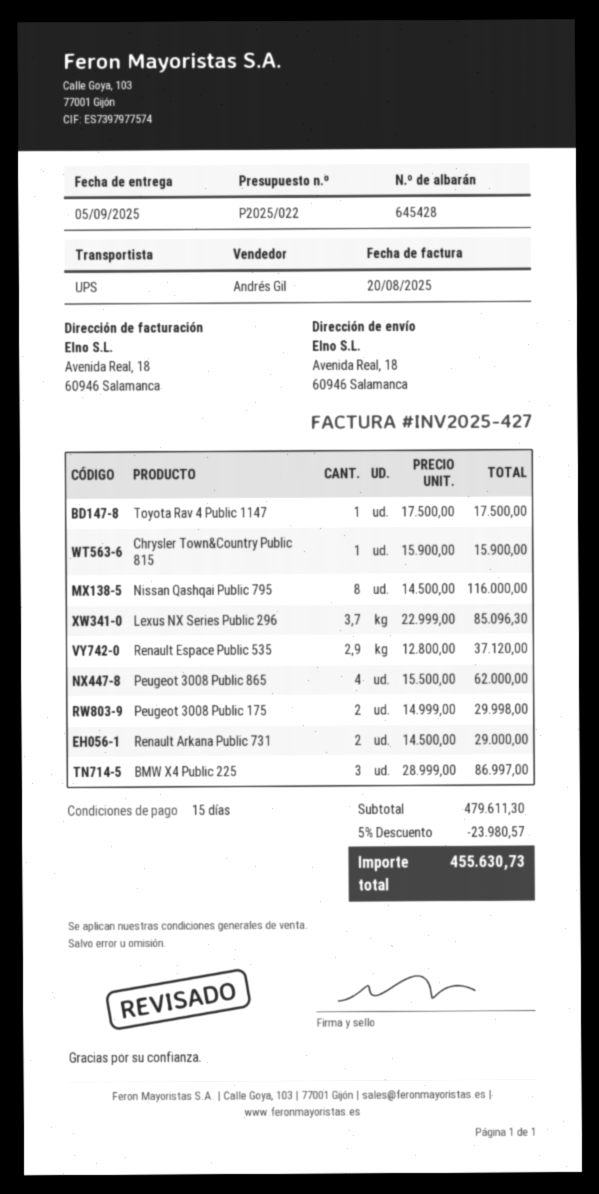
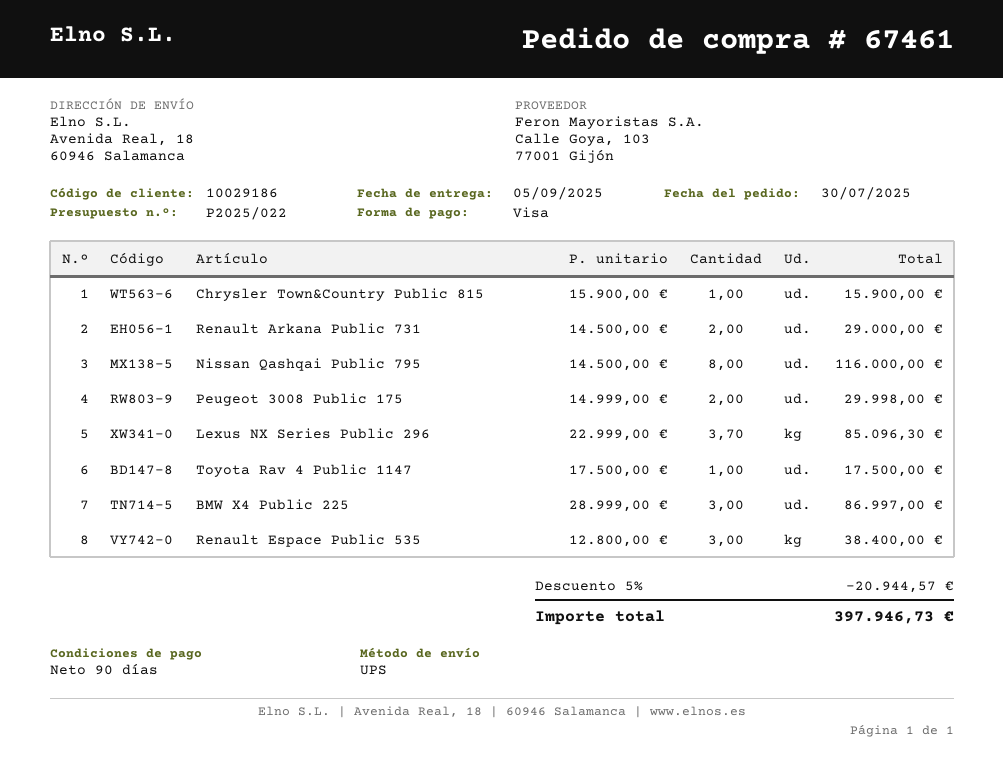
payment terms: 15 days -> 90 days
Renault Espace Public 535: 2.9 x 12800.00 = 37120.00 -> 3 x 12800.00 = 38400.00
Peugeot 3008 Public 865: 4 x 15500.00 = 62000.00 -> none
discount: 5% = 23980.57 -> 5% = 20944.57
total: 455630.73 -> 397946.73

